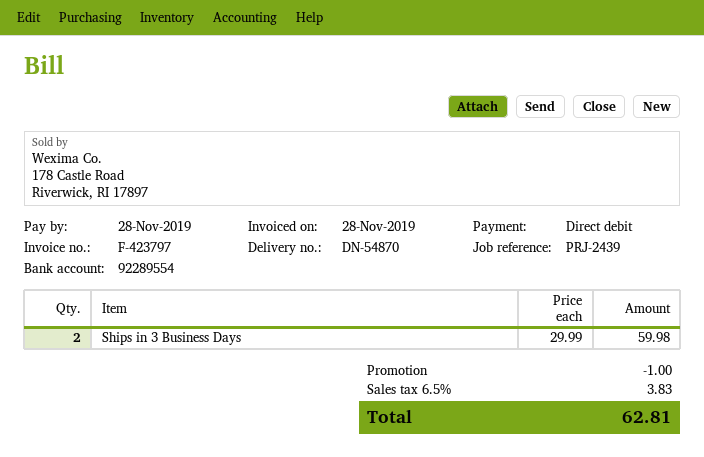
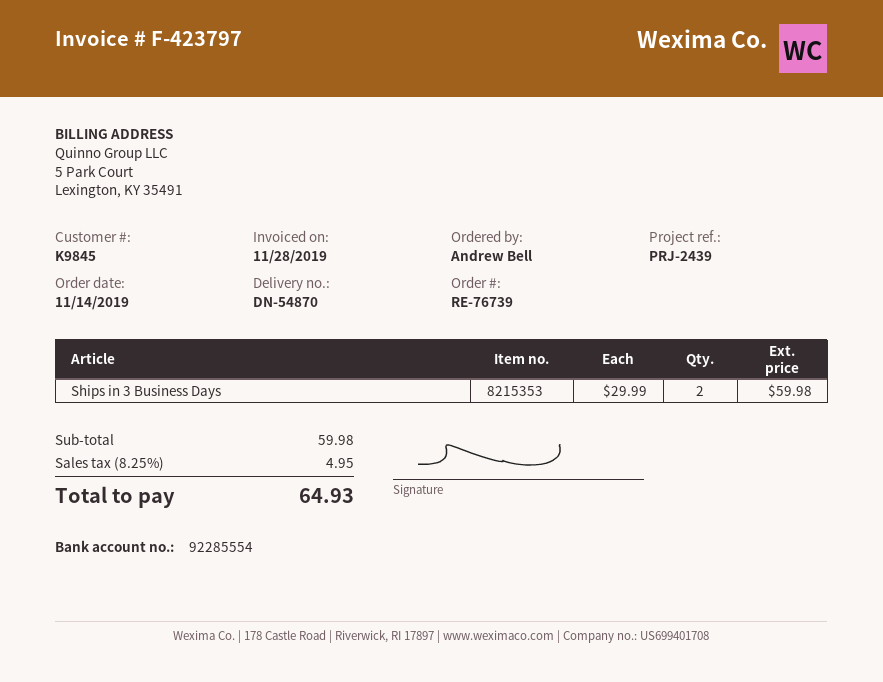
bank account: 92289554 -> 92285554
discount: 1.00 -> none
tax: 6.5% = 3.83 -> 8.25% = 4.95
total: 62.81 -> 64.93

